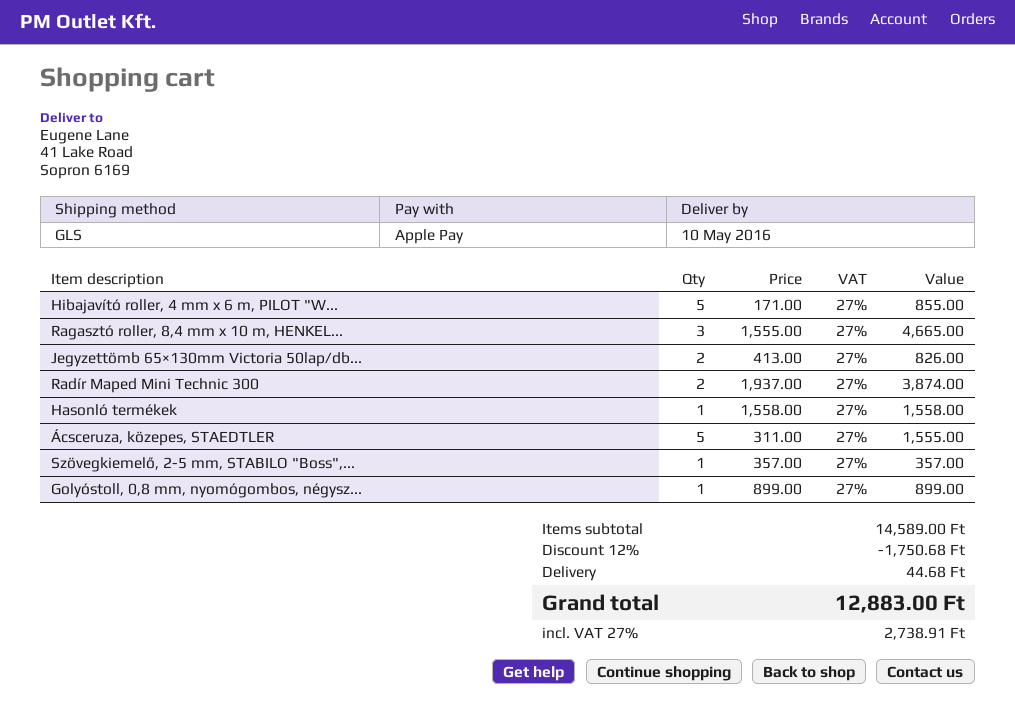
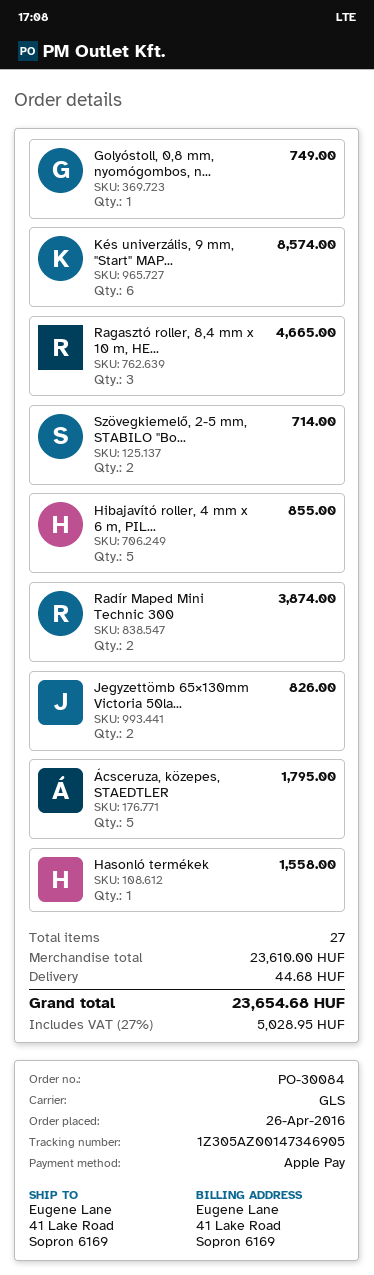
Ácsceruza, közepes, STAEDTLER: 5 for 1555.00 -> 5 for 1795.00
Szövegkiemelő, 2-5 mm, STABILO "Boss",...: 1 for 357.00 -> 2 for 714.00
Golyóstoll, 0,8 mm, nyomógombos, négysz...: 1 for 899.00 -> 1 for 749.00
Kés univerzális, 9 mm, "Start" MAP...: none -> 6 for 8574.00
subtotal: 14589.00 -> 23610.00
discount: 12% = 1750.68 -> none
tax: 27% = 2738.91 -> 27% = 5028.95
total: 12883.00 -> 23654.68

